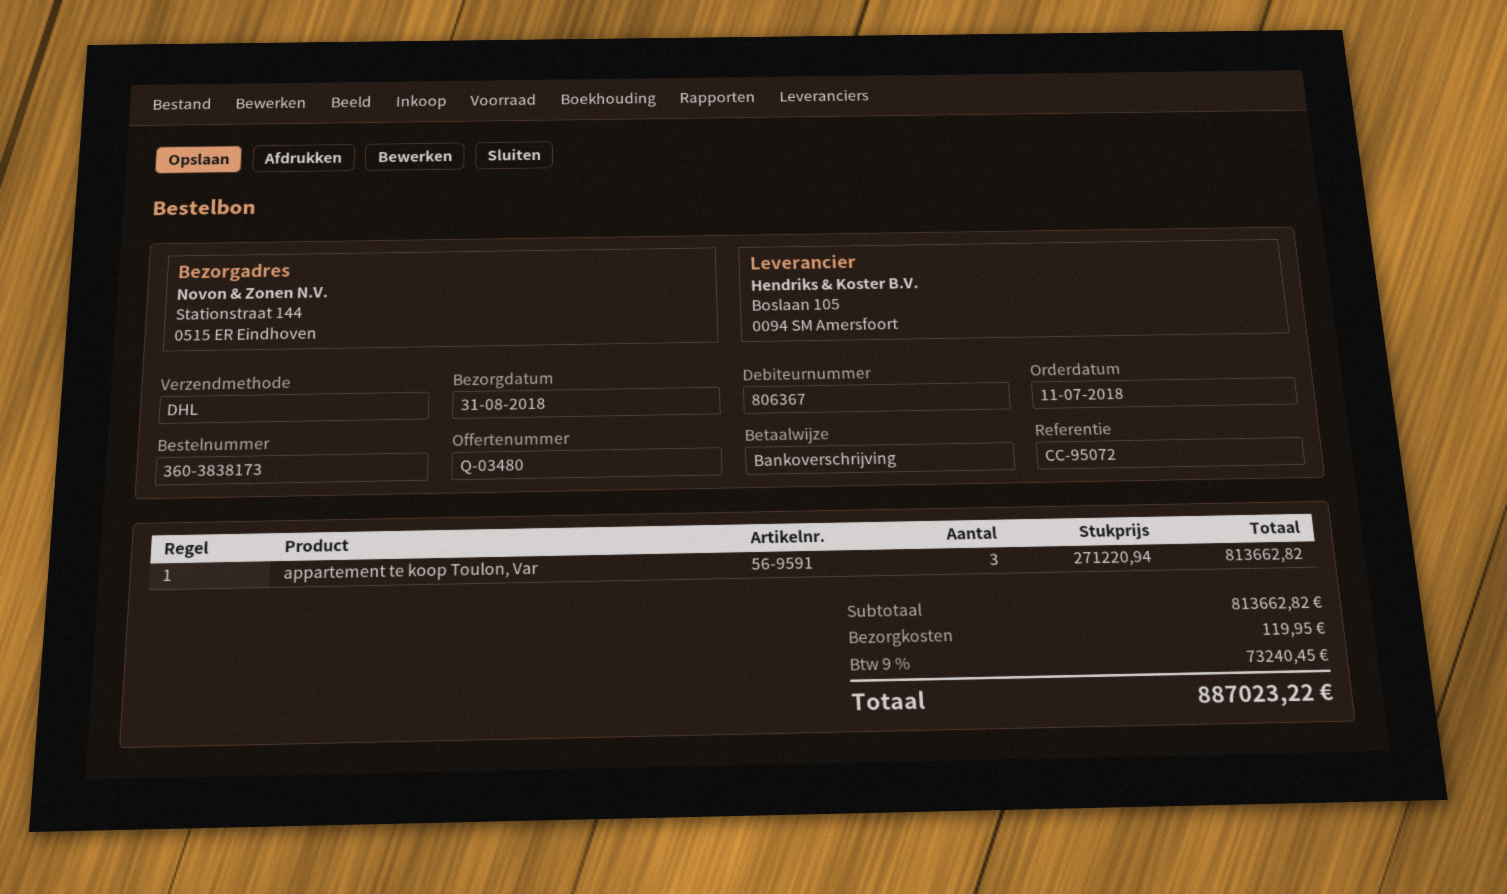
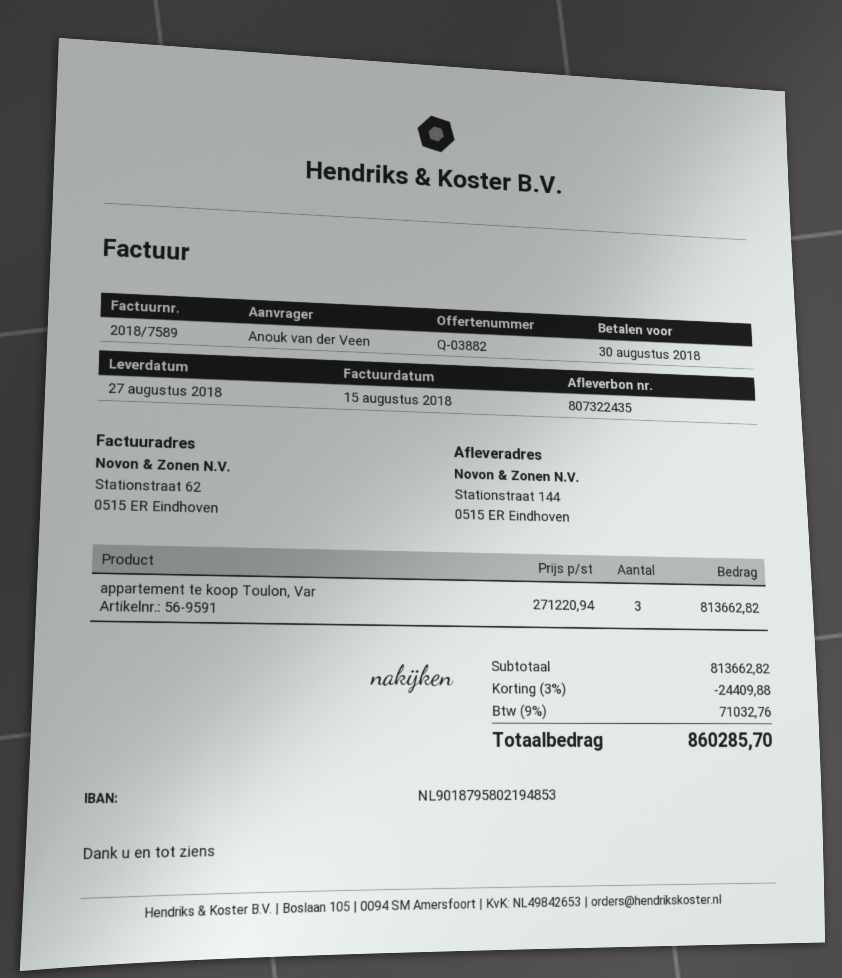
quote number: Q-03480 -> Q-03882
delivery date: 2018-08-31 -> 2018-08-27
discount: none -> 3% = 24409.88
shipping: 119.95 -> none
tax: 9% = 73240.45 -> 9% = 71032.76
total: 887023.22 -> 860285.70

